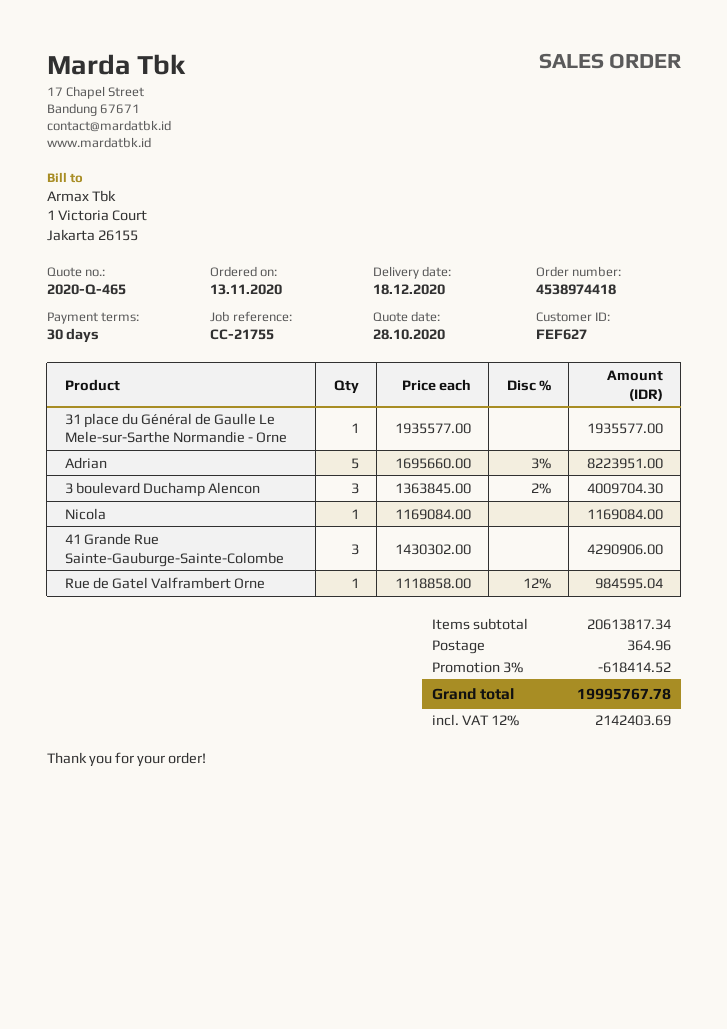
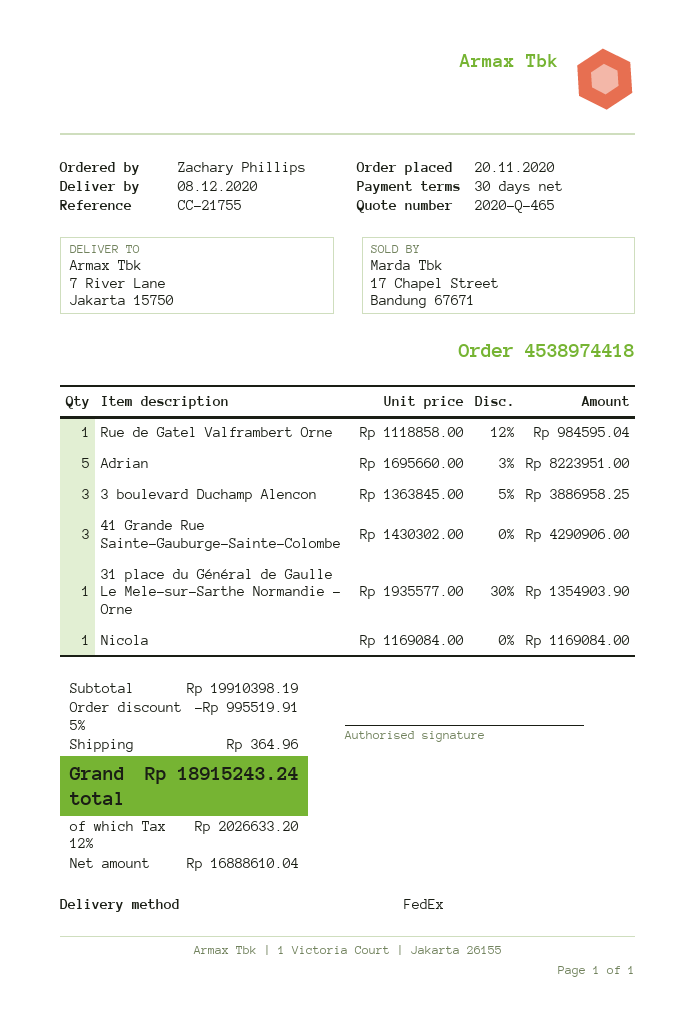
order date: 2020-11-13 -> 2020-11-20
delivery date: 2020-12-18 -> 2020-12-08
31 place du Général de Gaulle Le Mele-sur-Sarthe Normandie - Orne: 1 x 1935577.00 = 1935577.00 -> 1 x 1935577.00 - 30% = 1354903.90
3 boulevard Duchamp Alencon: 3 x 1363845.00 - 2% = 4009704.30 -> 3 x 1363845.00 - 5% = 3886958.25
subtotal: 20613817.34 -> 19910398.19
discount: 3% = 618414.52 -> 5% = 995519.91
tax: 12% = 2142403.69 -> 12% = 2026633.20
total: 19995767.78 -> 18915243.24

